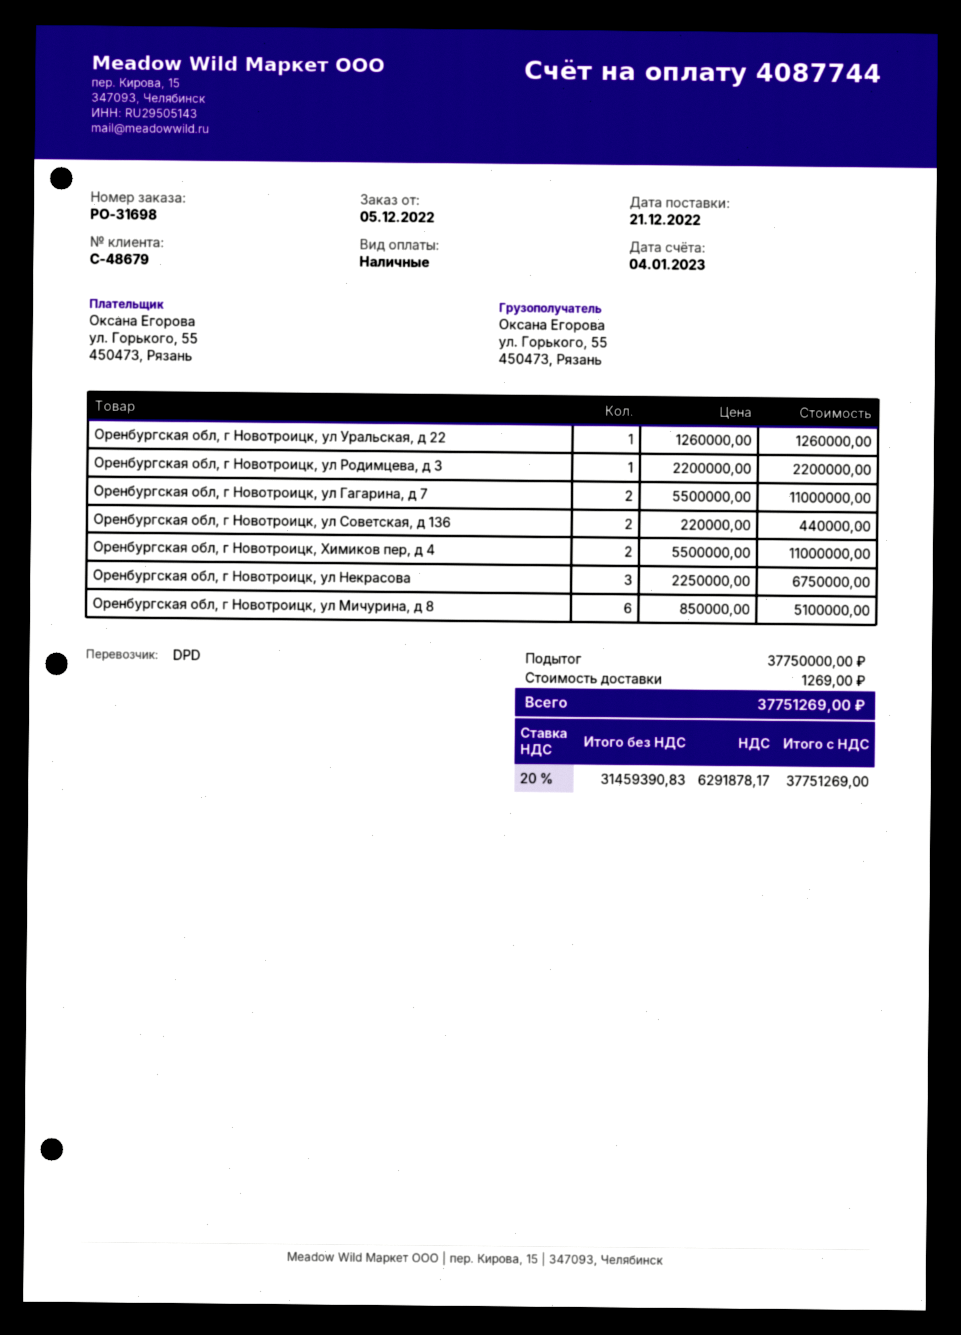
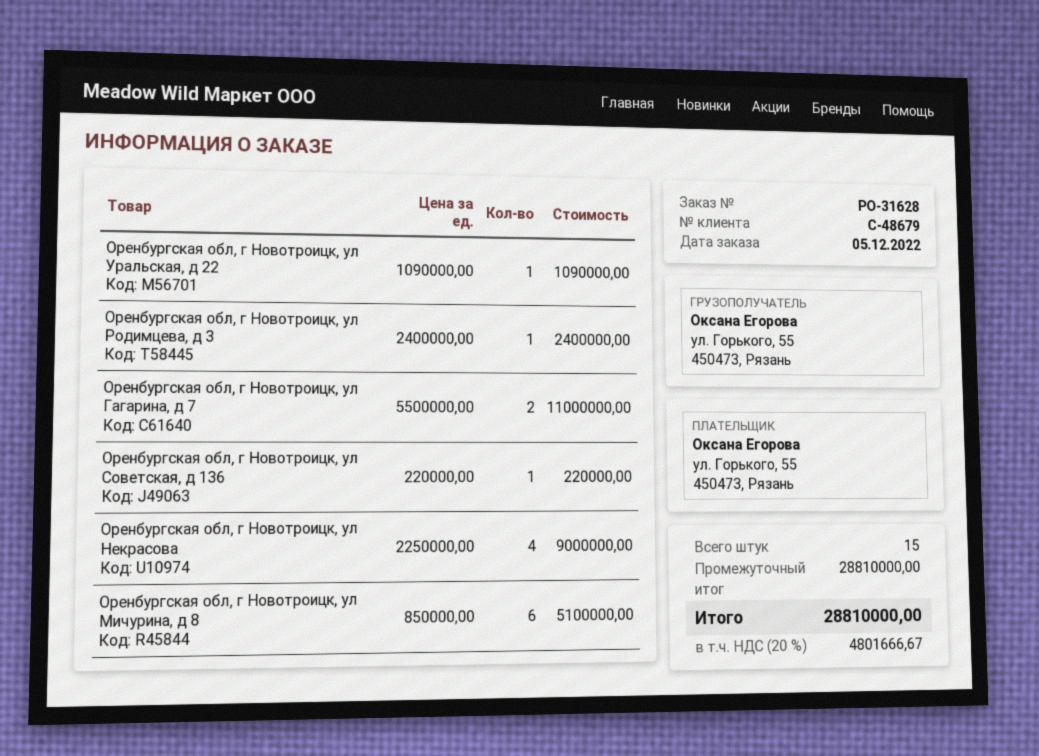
order number: PO-31698 -> PO-31628
Оренбургская обл, г Новотроицк, ул Уральская, д 22: 1 x 1260000.00 = 1260000.00 -> 1 x 1090000.00 = 1090000.00
Оренбургская обл, г Новотроицк, ул Родимцева, д 3: 1 x 2200000.00 = 2200000.00 -> 1 x 2400000.00 = 2400000.00
Оренбургская обл, г Новотроицк, ул Советская, д 136: 2 x 220000.00 = 440000.00 -> 1 x 220000.00 = 220000.00
Оренбургская обл, г Новотроицк, Химиков пер, д 4: 2 x 5500000.00 = 11000000.00 -> none
Оренбургская обл, г Новотроицк, ул Некрасова: 3 x 2250000.00 = 6750000.00 -> 4 x 2250000.00 = 9000000.00
subtotal: 37750000.00 -> 28810000.00
shipping: 1269.00 -> none
tax: 20% = 6291878.17 -> 20% = 4801666.67
total: 37751269.00 -> 28810000.00

